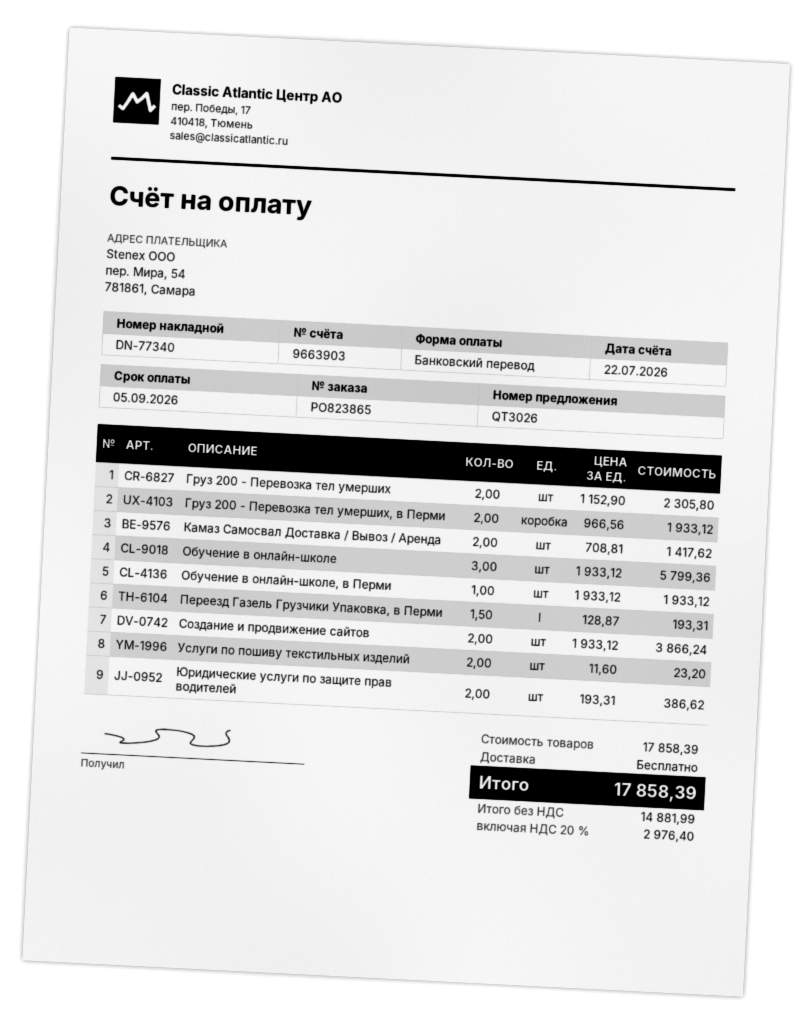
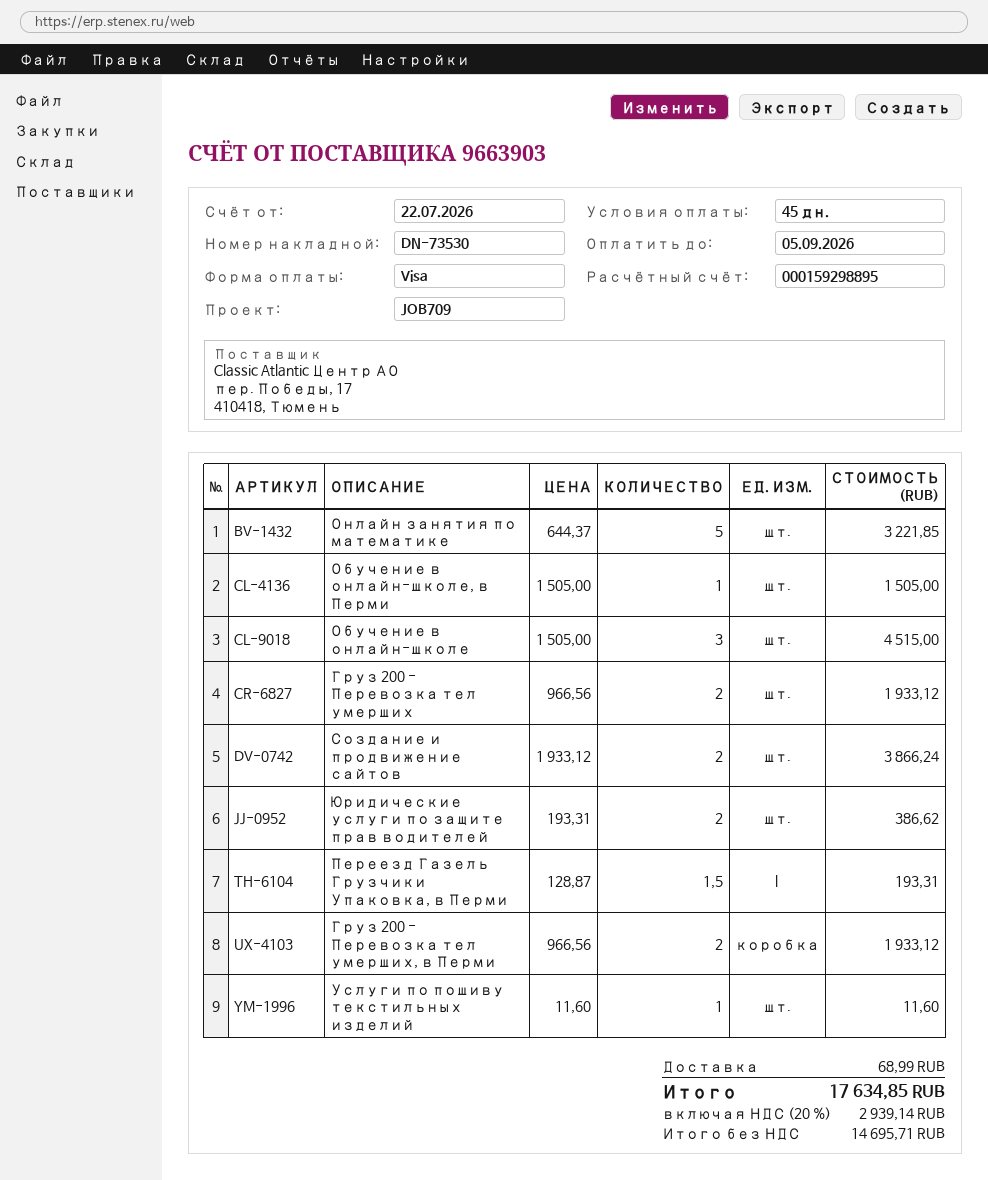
delivery note number: DN-77340 -> DN-73530
payment method: bank transfer -> Visa
Груз 200 - Перевозка тел умерших: 2 x 1152.90 = 2305.80 -> 2 x 966.56 = 1933.12
Камаз Самосвал Доставка / Вывоз / Аренда: 2 x 708.81 = 1417.62 -> none
Обучение в онлайн-школе: 3 x 1933.12 = 5799.36 -> 3 x 1505.00 = 4515.00
Обучение в онлайн-школе, в Перми: 1 x 1933.12 = 1933.12 -> 1 x 1505.00 = 1505.00
Услуги по пошиву текстильных изделий: 2 x 11.60 = 23.20 -> 1 x 11.60 = 11.60
Онлайн занятия по математике: none -> 5 x 644.37 = 3221.85
shipping: 0.00 -> 68.99
net: 14881.99 -> 14695.71
tax: 20% = 2976.40 -> 20% = 2939.14
total: 17858.39 -> 17634.85

